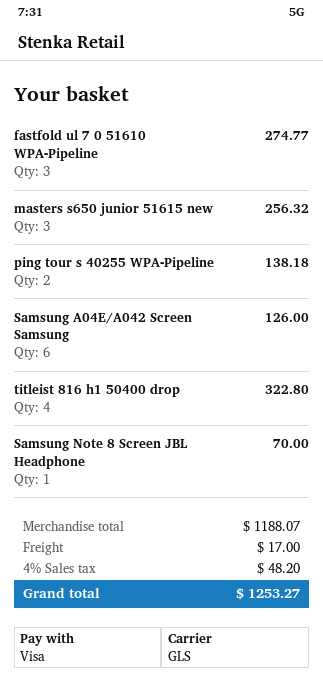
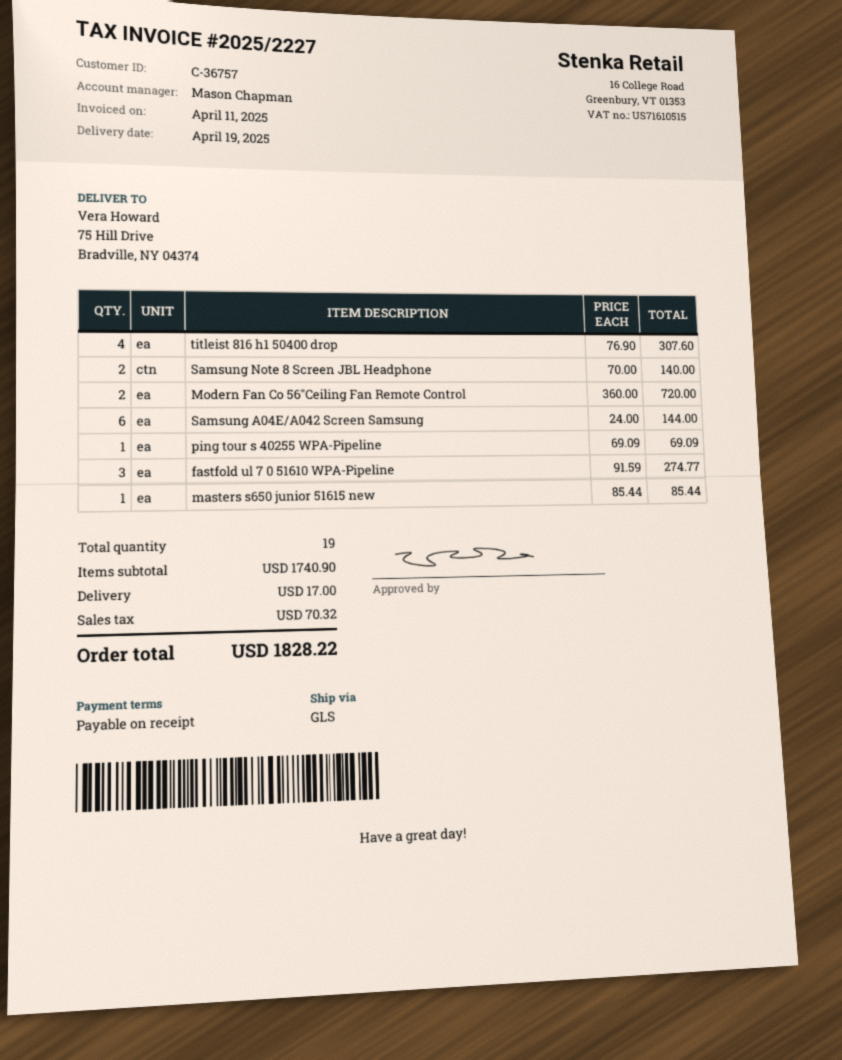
masters s650 junior 51615 new: 3 for 256.32 -> 1 for 85.44
ping tour s 40255 WPA-Pipeline: 2 for 138.18 -> 1 for 69.09
Samsung A04E/A042 Screen Samsung: 6 for 126.00 -> 6 for 144.00
titleist 816 h1 50400 drop: 4 for 322.80 -> 4 for 307.60
Samsung Note 8 Screen JBL Headphone: 1 for 70.00 -> 2 for 140.00
Modern Fan Co 56"Ceiling Fan Remote Control: none -> 2 for 720.00
subtotal: 1188.07 -> 1740.90
tax: 48.20 -> 70.32
total: 1253.27 -> 1828.22

